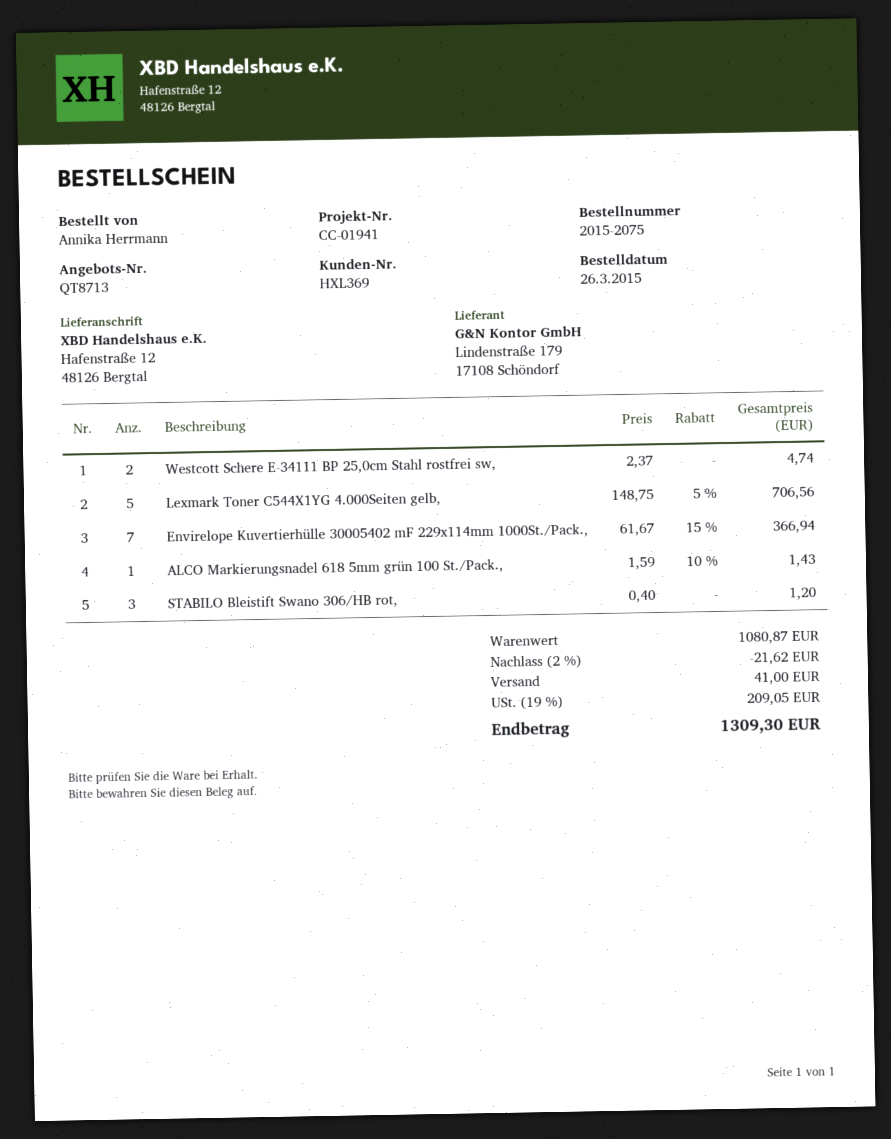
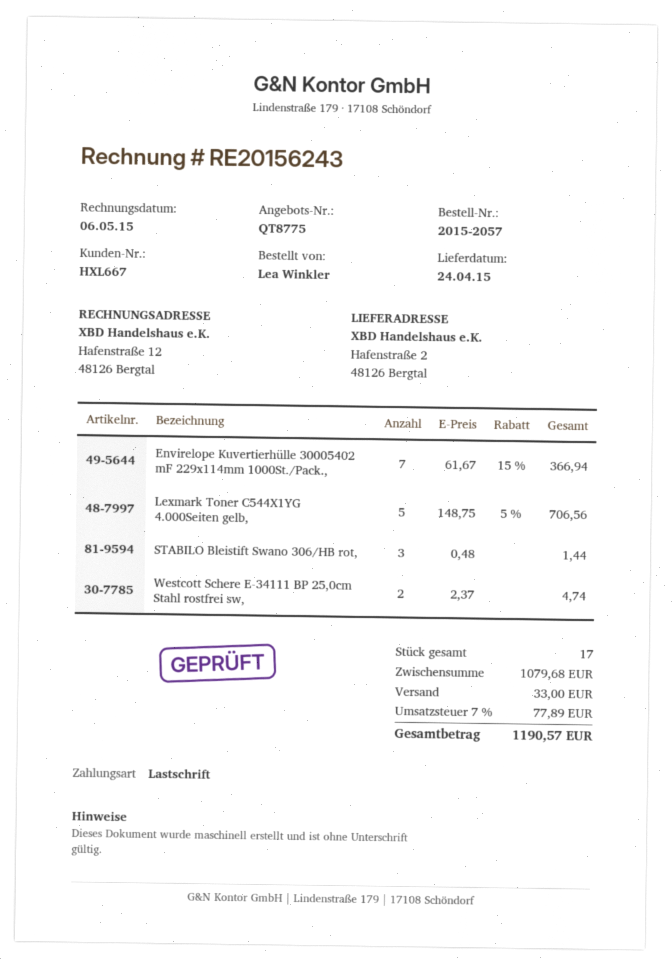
quote number: QT8713 -> QT8775
order number: 2015-2075 -> 2015-2057
customer number: HXL369 -> HXL667
ordered by: Annika Herrmann -> Lea Winkler
ship to: Hafenstraße 12, 48126 Bergtal -> Hafenstraße 2, 48126 Bergtal
ALCO Markierungsnadel 618 5mm grün 100 St./Pack.,: 1 x 1.59 - 10% = 1.43 -> none
STABILO Bleistift Swano 306/HB rot,: 3 x 0.40 = 1.20 -> 3 x 0.48 = 1.44
subtotal: 1080.87 -> 1079.68
discount: 2% = 21.62 -> none
shipping: 41.00 -> 33.00
tax: 19% = 209.05 -> 7% = 77.89
total: 1309.30 -> 1190.57

